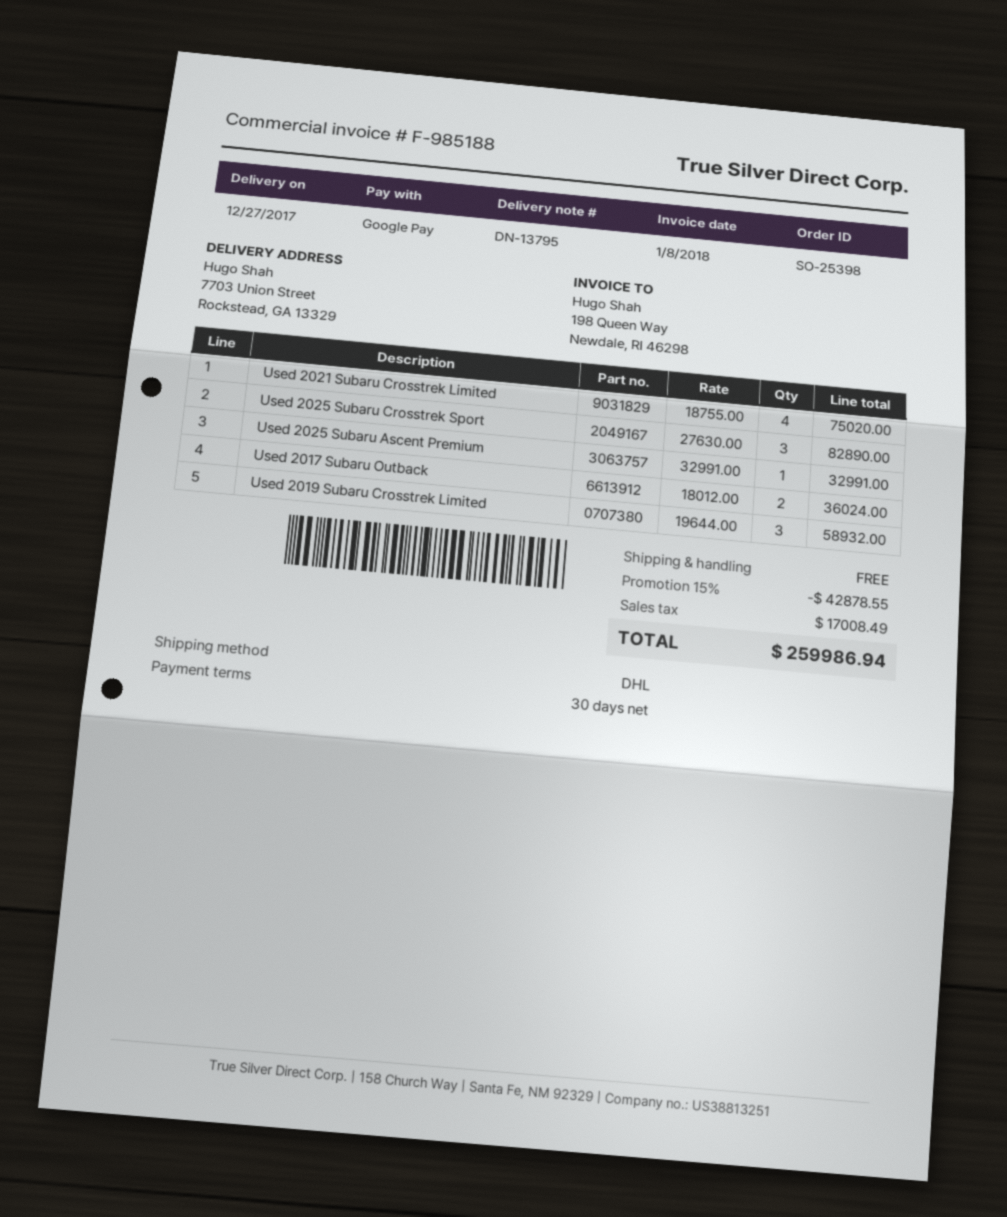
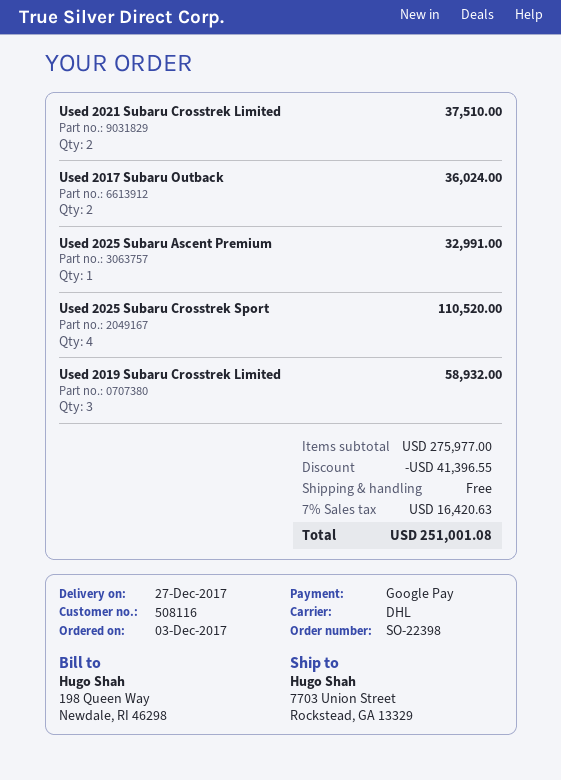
order number: SO-25398 -> SO-22398
Used 2021 Subaru Crosstrek Limited: 4 for 75020.00 -> 2 for 37510.00
Used 2025 Subaru Crosstrek Sport: 3 for 82890.00 -> 4 for 110520.00
discount: 42878.55 -> 41396.55
tax: 17008.49 -> 16420.63
total: 259986.94 -> 251001.08

